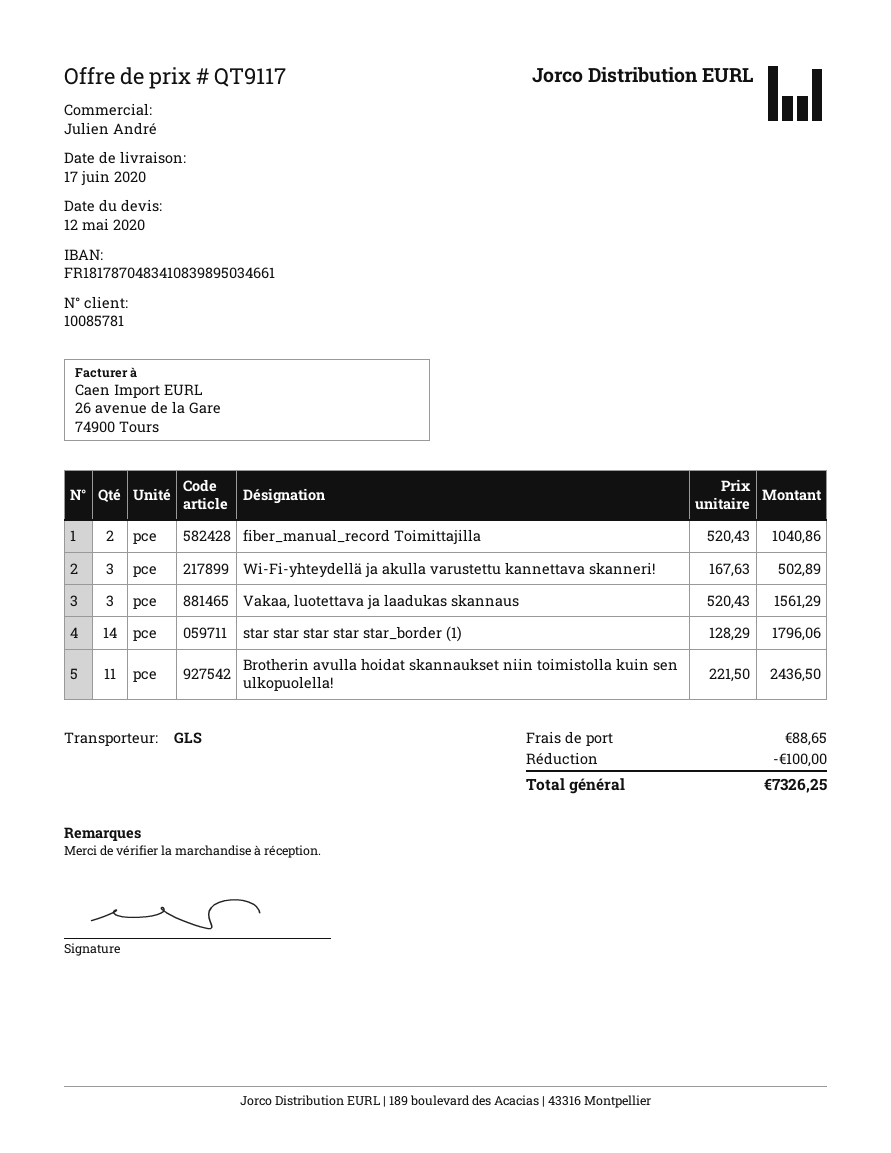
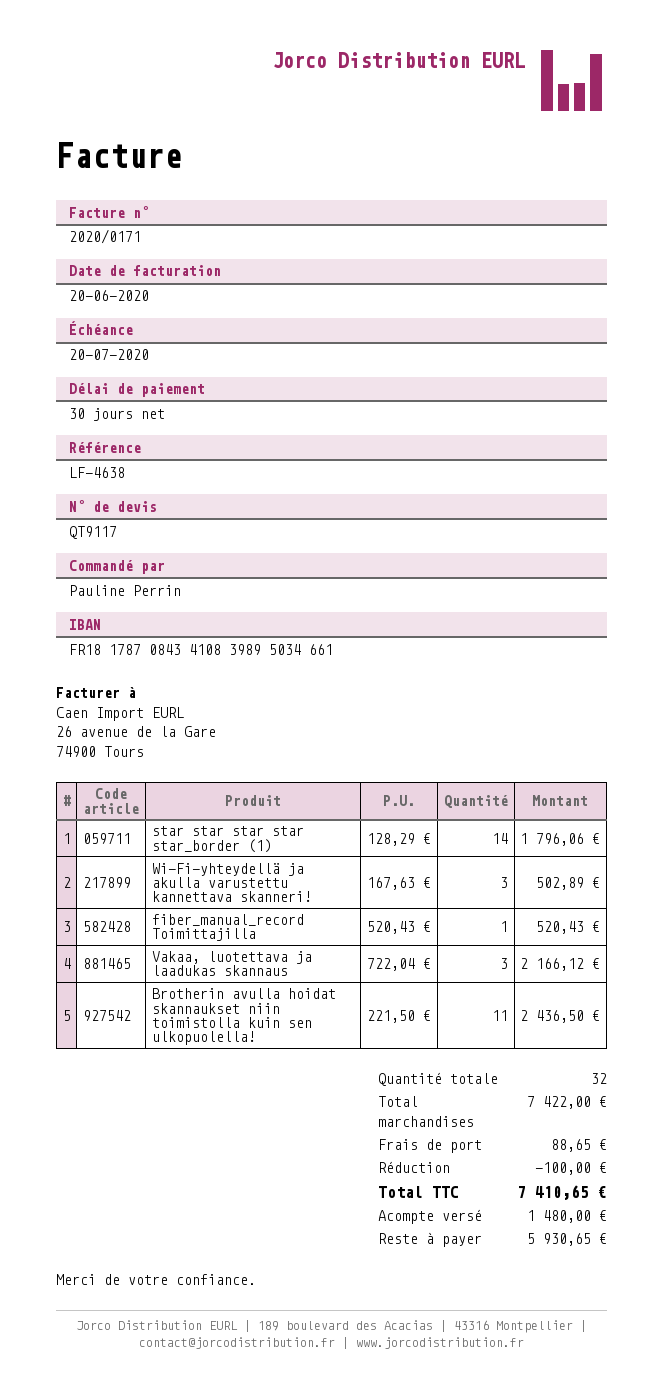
bank account: FR1817870483410839895034661 -> FR1817870843410839895034661
fiber_manual_record Toimittajilla: 2 x 520.43 = 1040.86 -> 1 x 520.43 = 520.43
Vakaa, luotettava ja laadukas skannaus: 3 x 520.43 = 1561.29 -> 3 x 722.04 = 2166.12
total: 7326.25 -> 7410.65

